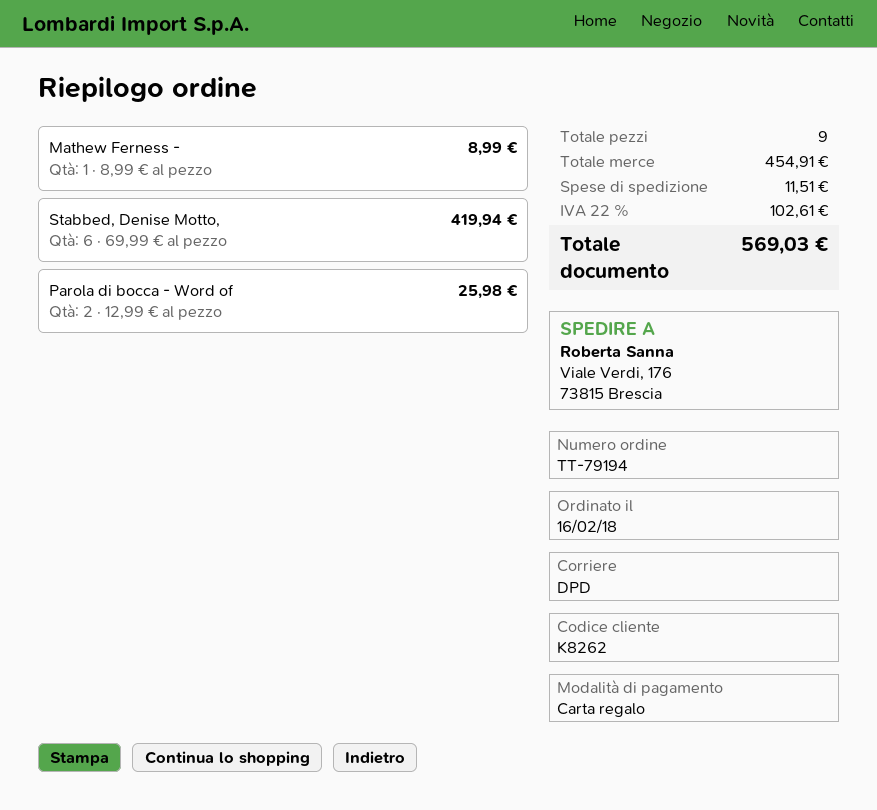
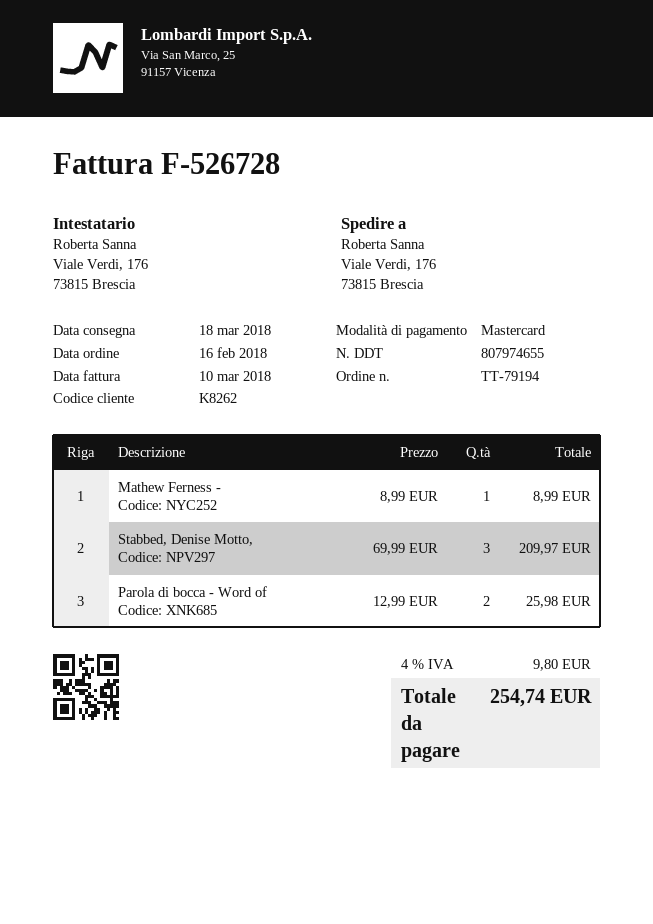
payment method: gift card -> Mastercard
Stabbed, Denise Motto,: 6 x 69.99 = 419.94 -> 3 x 69.99 = 209.97
shipping: 11.51 -> none
tax: 22% = 102.61 -> 4% = 9.80
total: 569.03 -> 254.74

